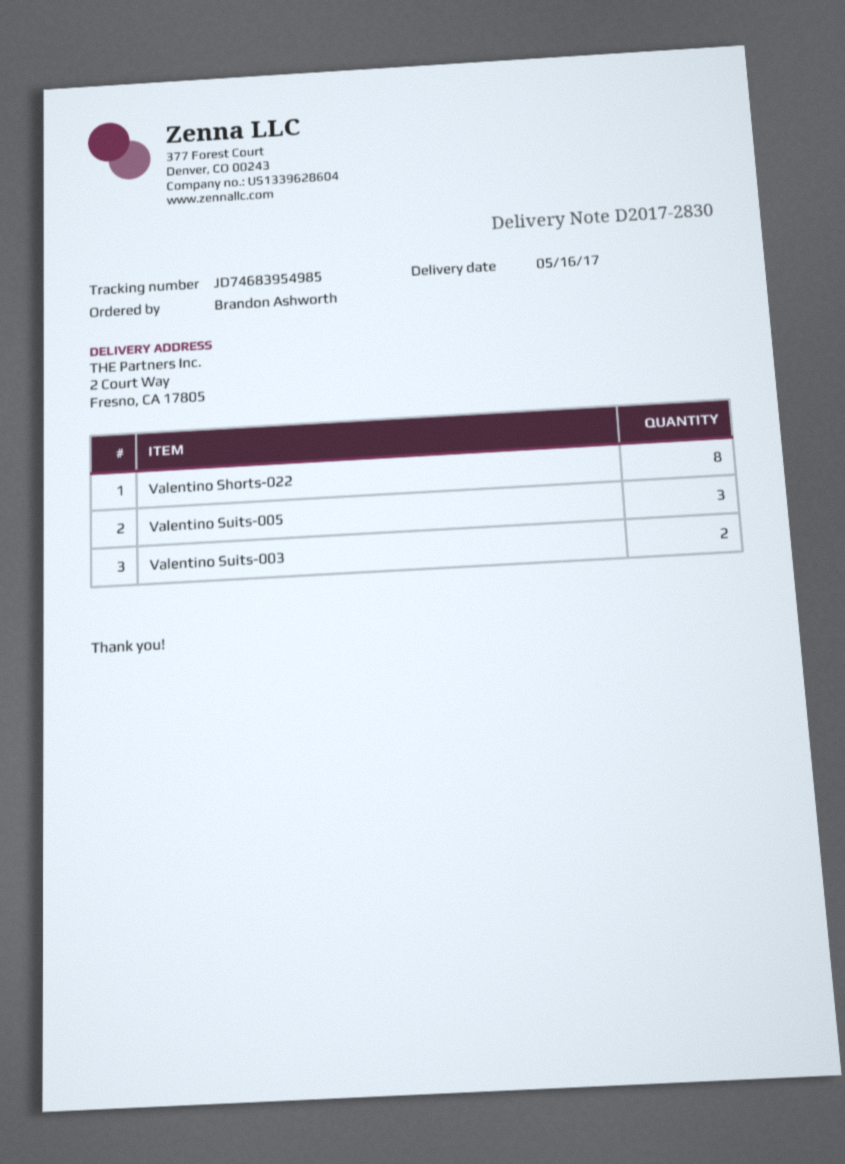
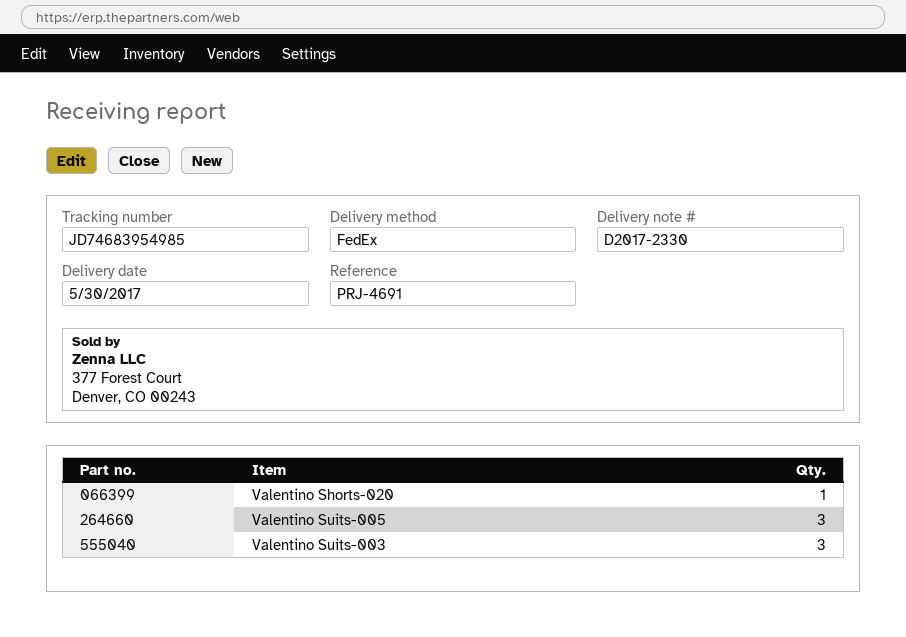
delivery note number: D2017-2830 -> D2017-2330
delivery date: 2017-05-16 -> 2017-05-30
Valentino Shorts-022: 8 -> none
Valentino Suits-003: 2 -> 3
Valentino Shorts-020: none -> 1

